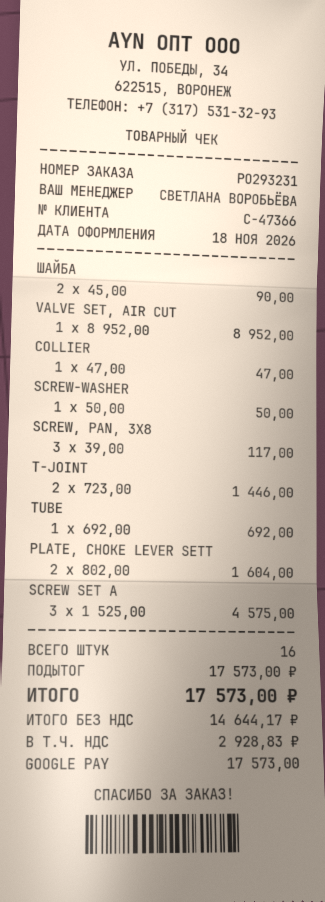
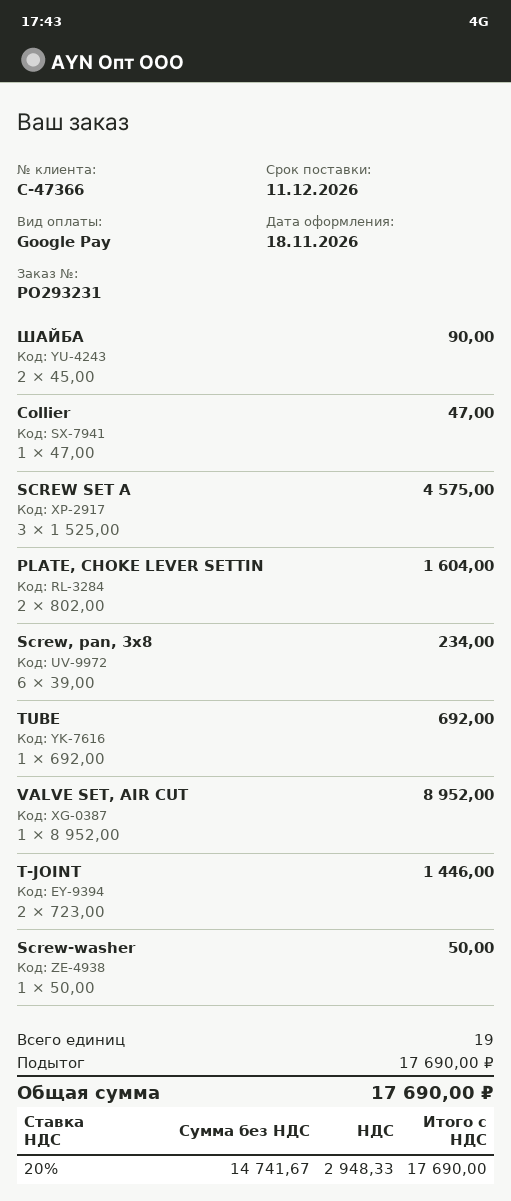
SCREW, PAN, 3X8: 3 x 39.00 = 117.00 -> 6 x 39.00 = 234.00
total quantity: 16 -> 19
subtotal: 17573.00 -> 17690.00
net: 14644.17 -> 14741.67
tax: 2928.83 -> 2948.33
total: 17573.00 -> 17690.00

